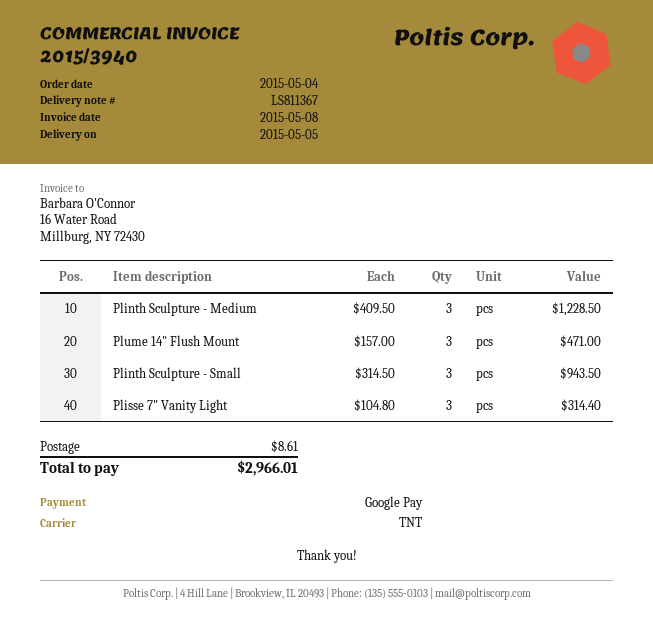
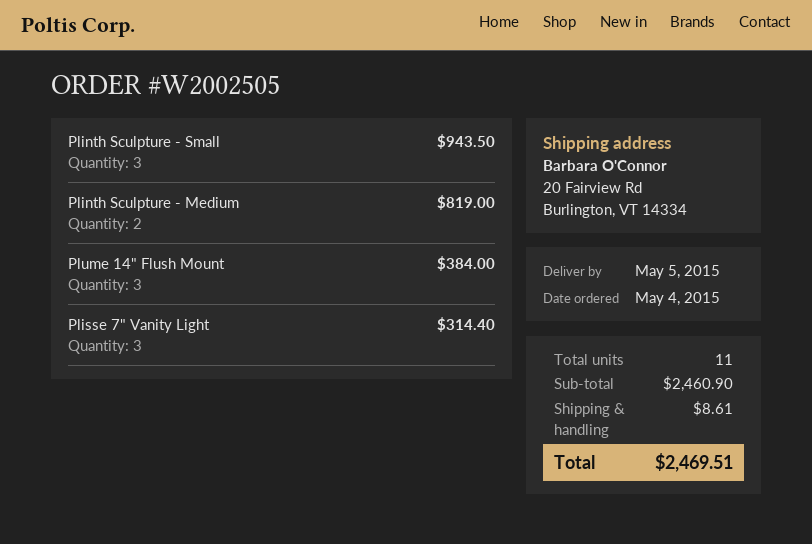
Plinth Sculpture - Medium: 3 for 1228.50 -> 2 for 819.00
Plume 14" Flush Mount: 3 for 471.00 -> 3 for 384.00
total: 2966.01 -> 2469.51

